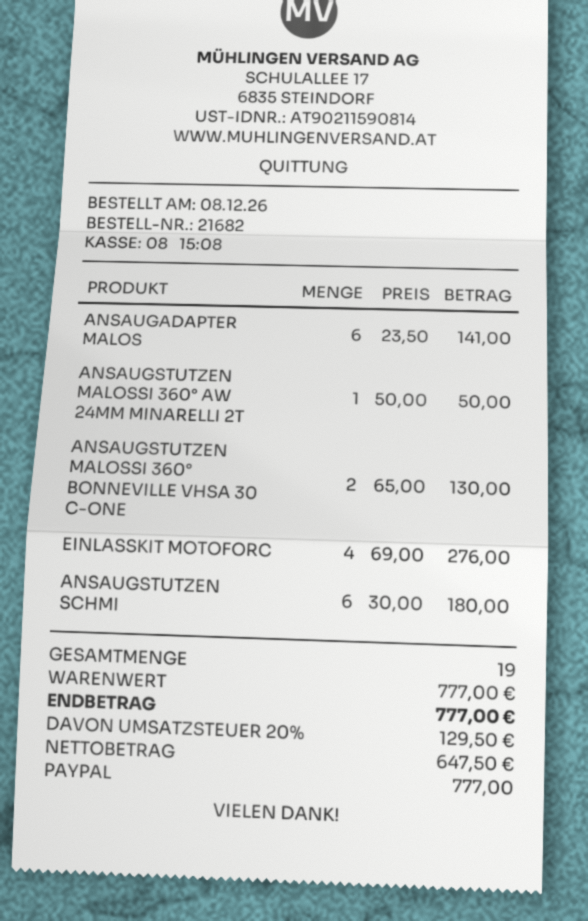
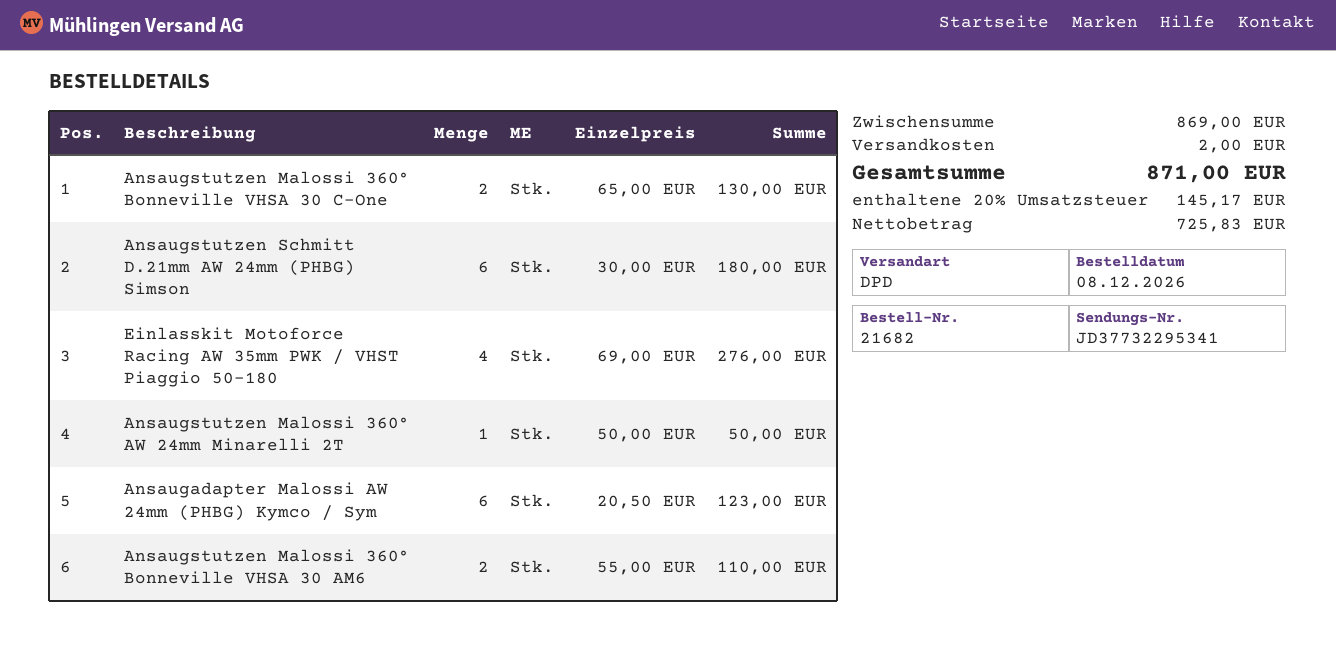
ANSAUGADAPTER MALOS: 6 x 23.50 = 141.00 -> 6 x 20.50 = 123.00
Ansaugstutzen Malossi 360° Bonneville VHSA 30 AM6: none -> 2 x 55.00 = 110.00
subtotal: 777.00 -> 869.00
shipping: none -> 2.00
net: 647.50 -> 725.83
tax: 20% = 129.50 -> 20% = 145.17
total: 777.00 -> 871.00

